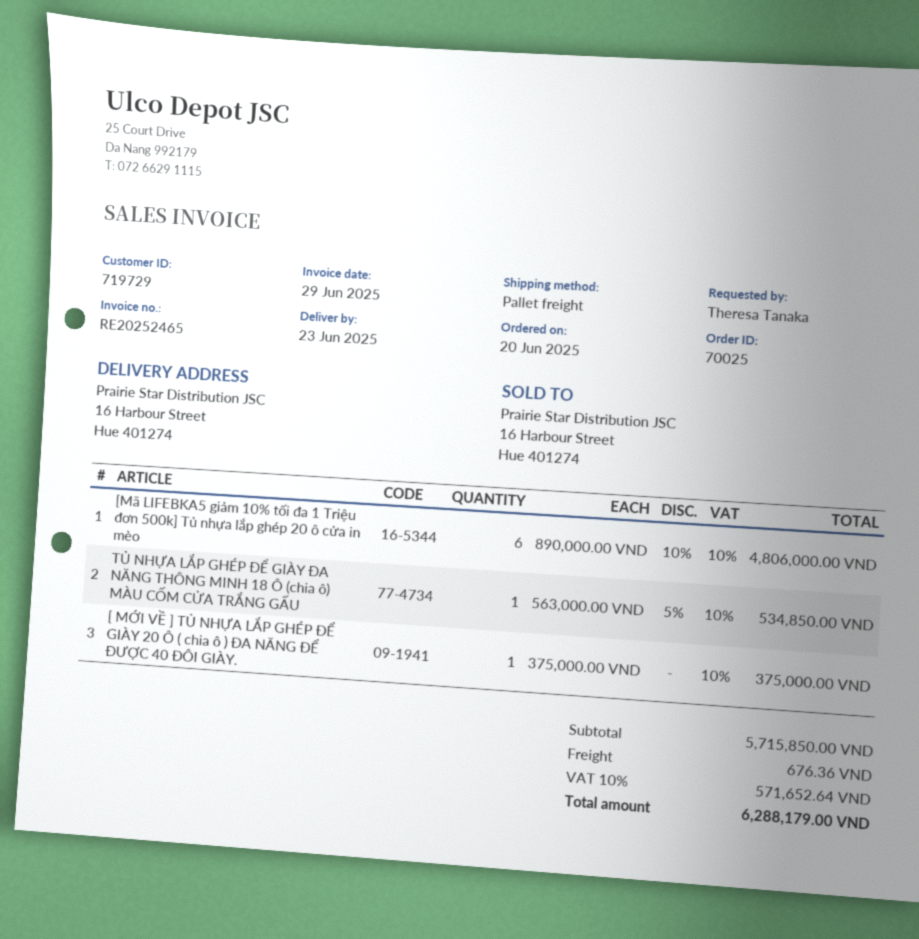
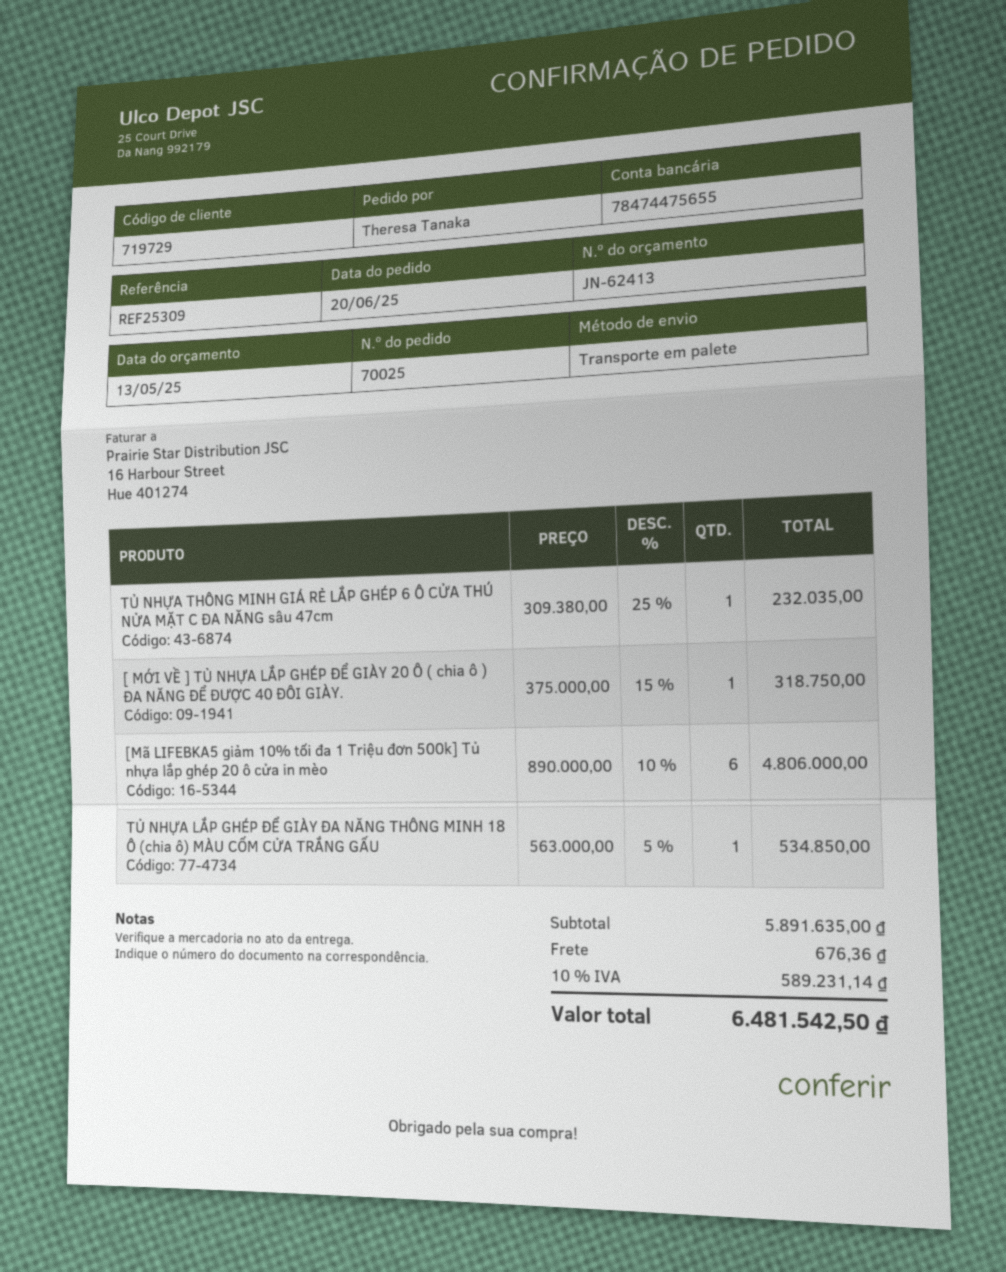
[ MỚI VỀ ] TỦ NHỰA LẮP GHÉP ĐỂ GIÀY 20 Ô ( chia ô ) ĐA NĂNG ĐỂ ĐƯỢC 40 ĐÔI GIÀY.: 1 x 375000.00 = 375000.00 -> 1 x 375000.00 - 15% = 318750.00
TỦ NHỰA THÔNG MINH GIÁ RẺ LẮP GHÉP 6 Ô CỬA THÚ NỬA MẶT C ĐA NĂNG sâu 47cm: none -> 1 x 309380.00 - 25% = 232035.00
subtotal: 5715850.00 -> 5891635.00
tax: 10% = 571652.64 -> 10% = 589231.14
total: 6288179.00 -> 6481542.50

